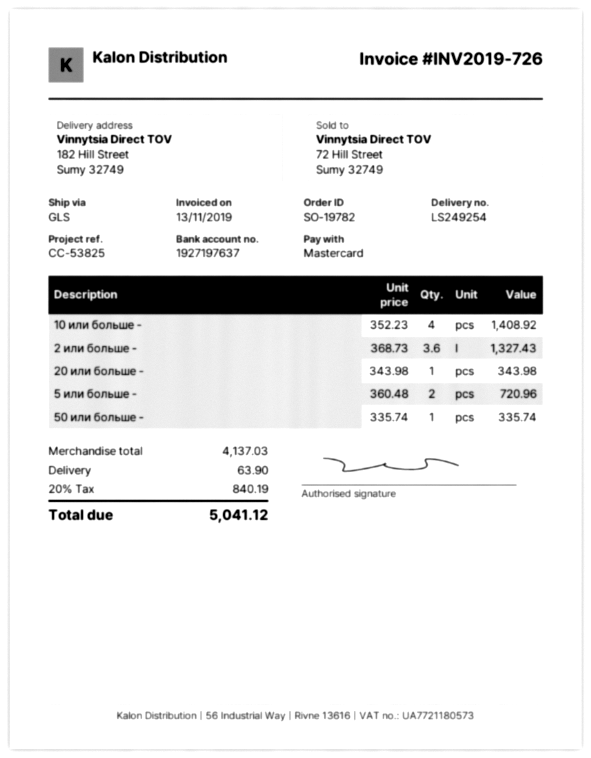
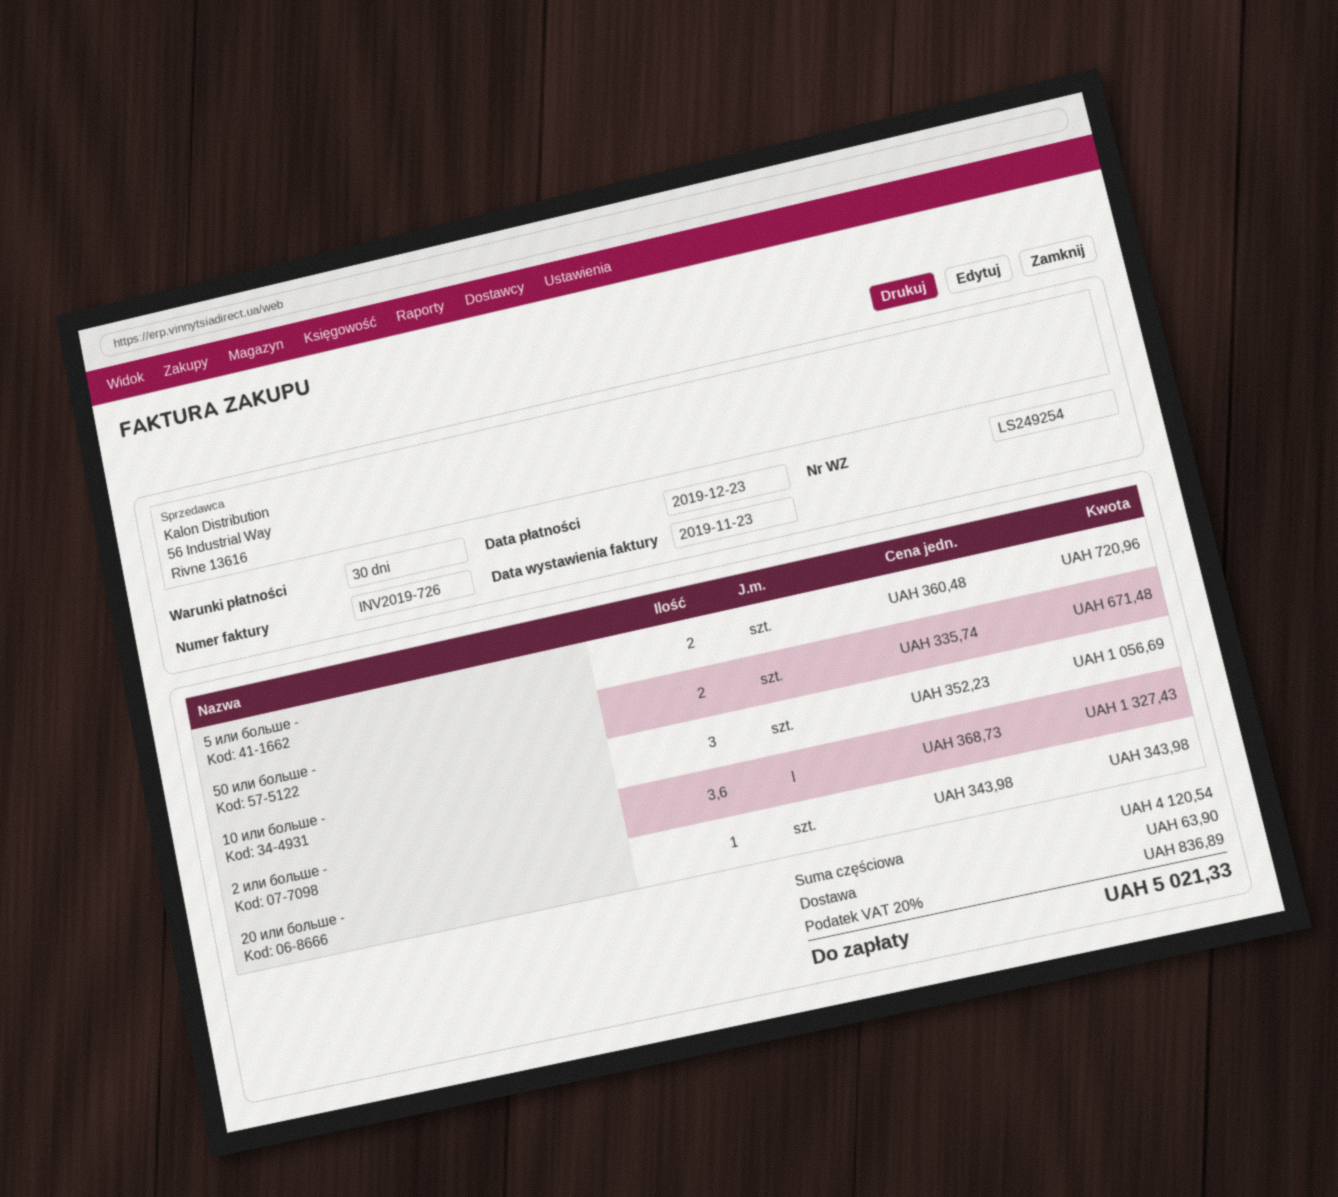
invoice date: 2019-11-13 -> 2019-11-23
10 или больше -: 4 x 352.23 = 1408.92 -> 3 x 352.23 = 1056.69
50 или больше -: 1 x 335.74 = 335.74 -> 2 x 335.74 = 671.48
subtotal: 4137.03 -> 4120.54
tax: 20% = 840.19 -> 20% = 836.89
total: 5041.12 -> 5021.33

